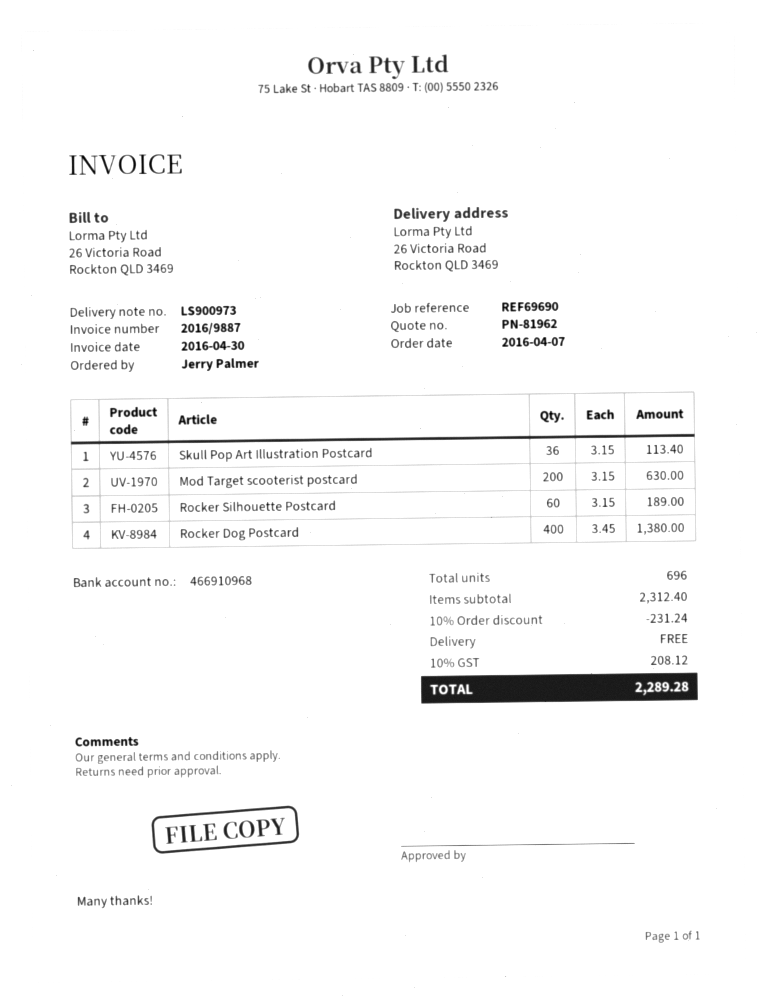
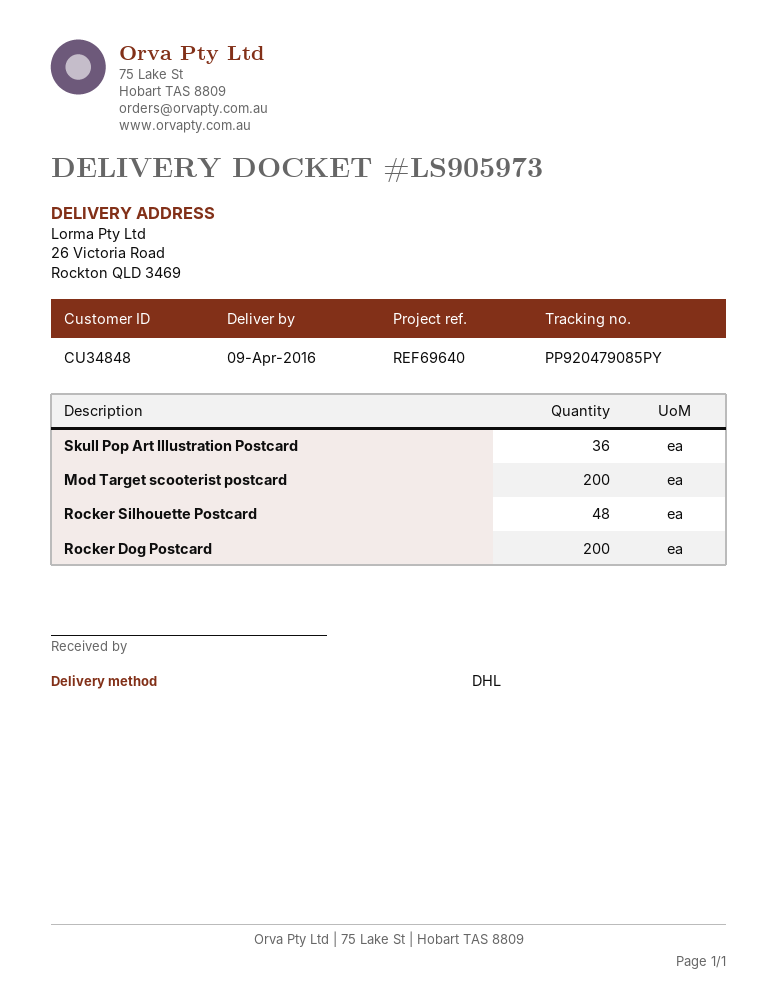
delivery note number: LS900973 -> LS905973
reference: REF69690 -> REF69640
Rocker Silhouette Postcard: 60 -> 48
Rocker Dog Postcard: 400 -> 200

